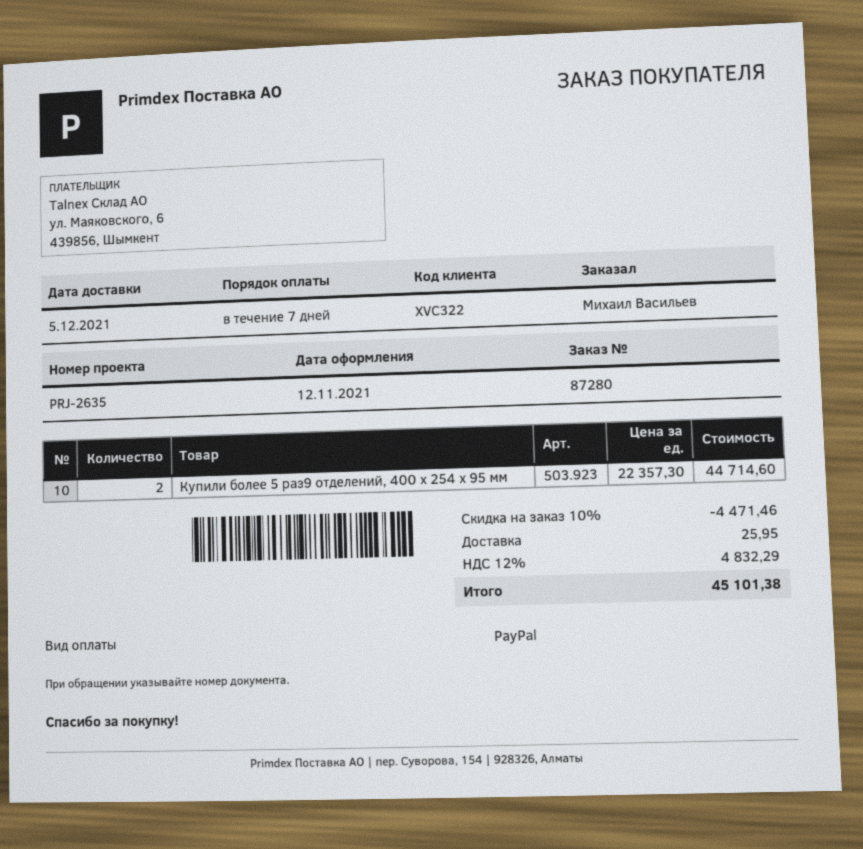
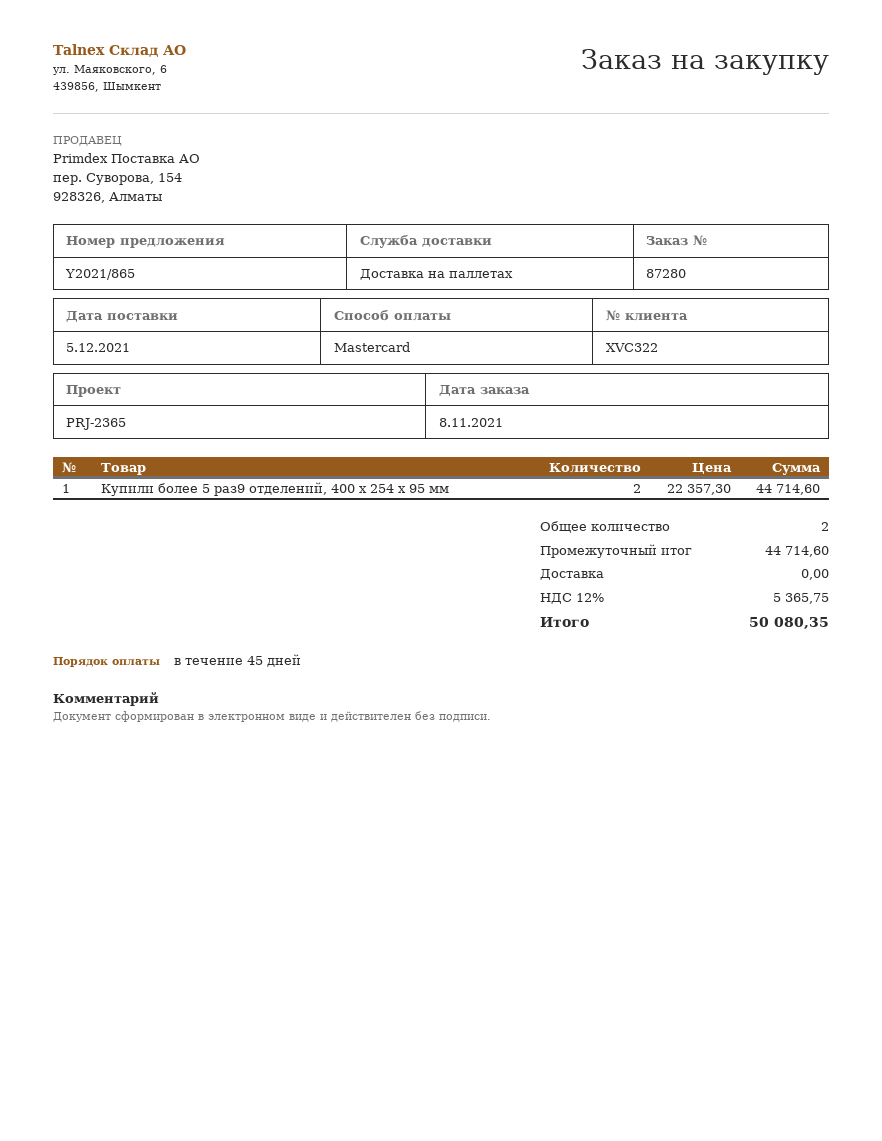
order date: 2021-11-12 -> 2021-11-08
payment terms: 7 days -> 45 days
reference: PRJ-2635 -> PRJ-2365
payment method: PayPal -> Mastercard
discount: 10% = 4471.46 -> none
shipping: 25.95 -> 0.00
tax: 12% = 4832.29 -> 12% = 5365.75
total: 45101.38 -> 50080.35

